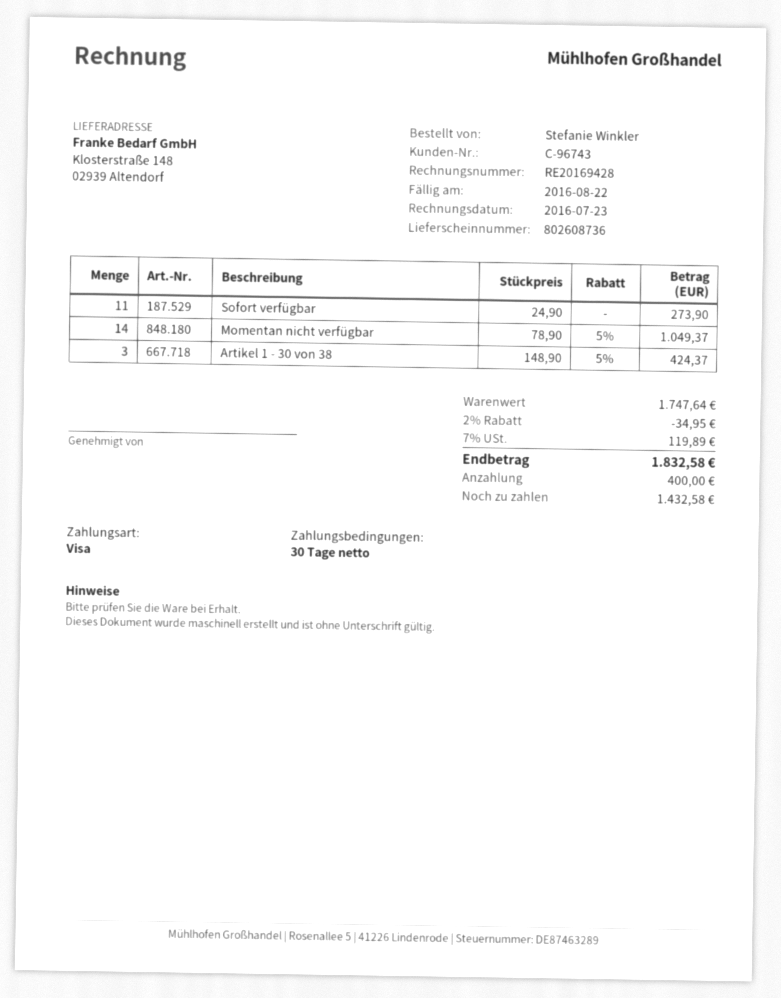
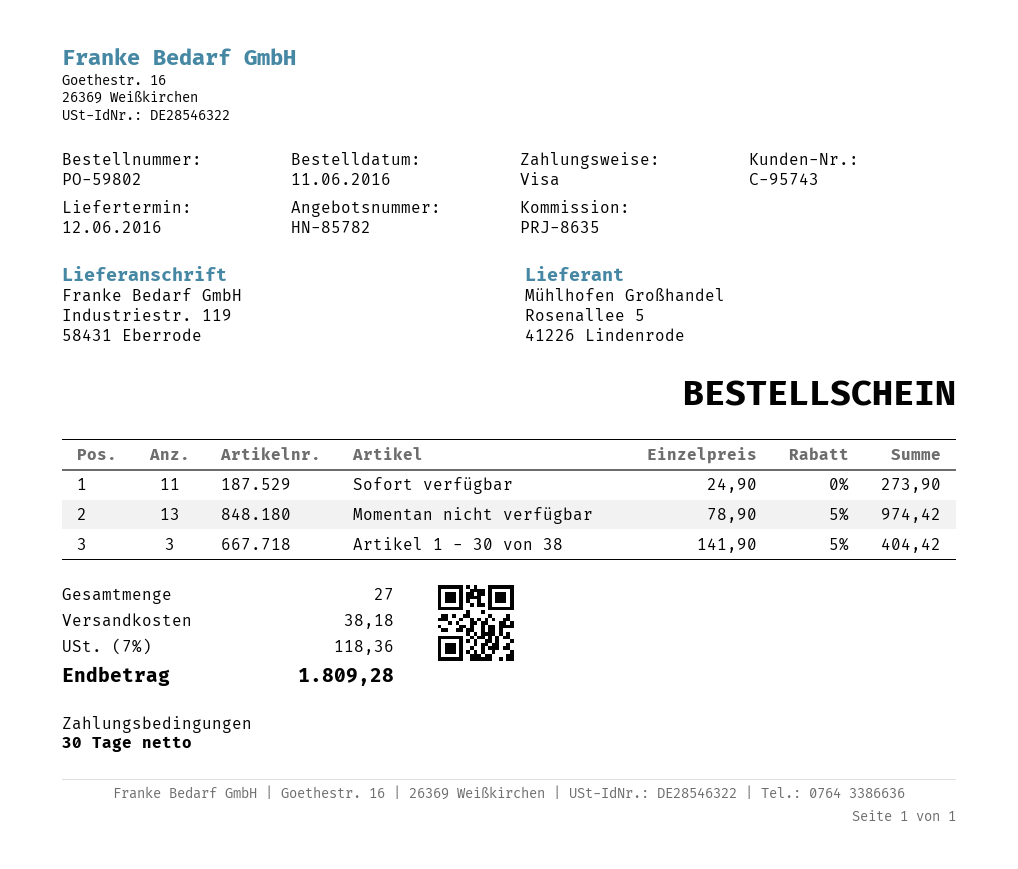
customer number: C-96743 -> C-95743
ship to: Klosterstraße 148, 02939 Altendorf -> Industriestr. 119, 58431 Eberrode
Momentan nicht verfügbar: 14 x 78.90 - 5% = 1049.37 -> 13 x 78.90 - 5% = 974.42
Artikel 1 - 30 von 38: 3 x 148.90 - 5% = 424.37 -> 3 x 141.90 - 5% = 404.42
discount: 2% = 34.95 -> none
shipping: none -> 38.18
tax: 7% = 119.89 -> 7% = 118.36
total: 1832.58 -> 1809.28

